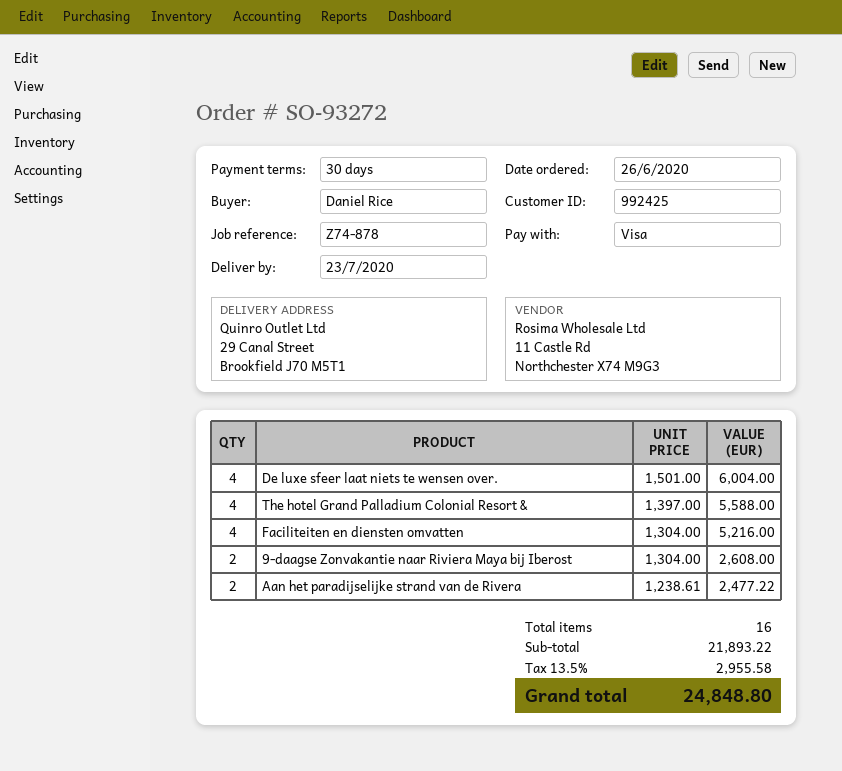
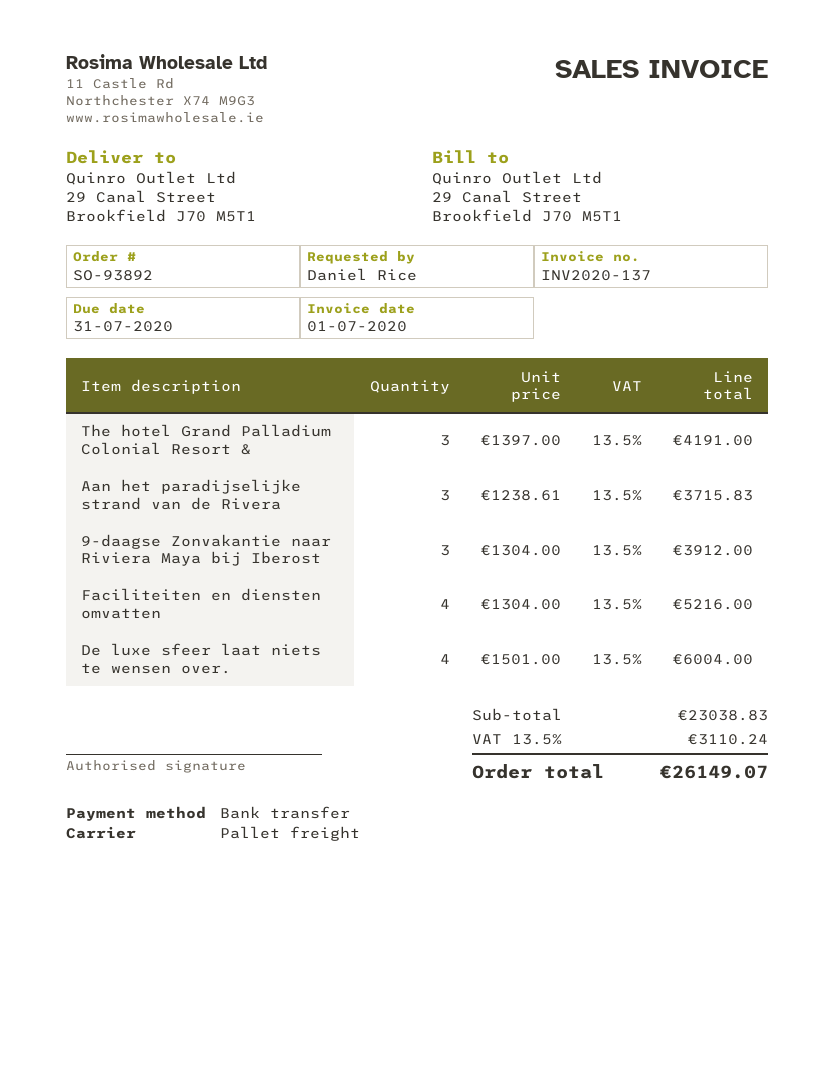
order number: SO-93272 -> SO-93892
payment method: Visa -> bank transfer
The hotel Grand Palladium Colonial Resort &: 4 x 1397.00 = 5588.00 -> 3 x 1397.00 = 4191.00
9-daagse Zonvakantie naar Riviera Maya bij Iberost: 2 x 1304.00 = 2608.00 -> 3 x 1304.00 = 3912.00
Aan het paradijselijke strand van de Rivera: 2 x 1238.61 = 2477.22 -> 3 x 1238.61 = 3715.83
subtotal: 21893.22 -> 23038.83
tax: 13.5% = 2955.58 -> 13.5% = 3110.24
total: 24848.80 -> 26149.07

